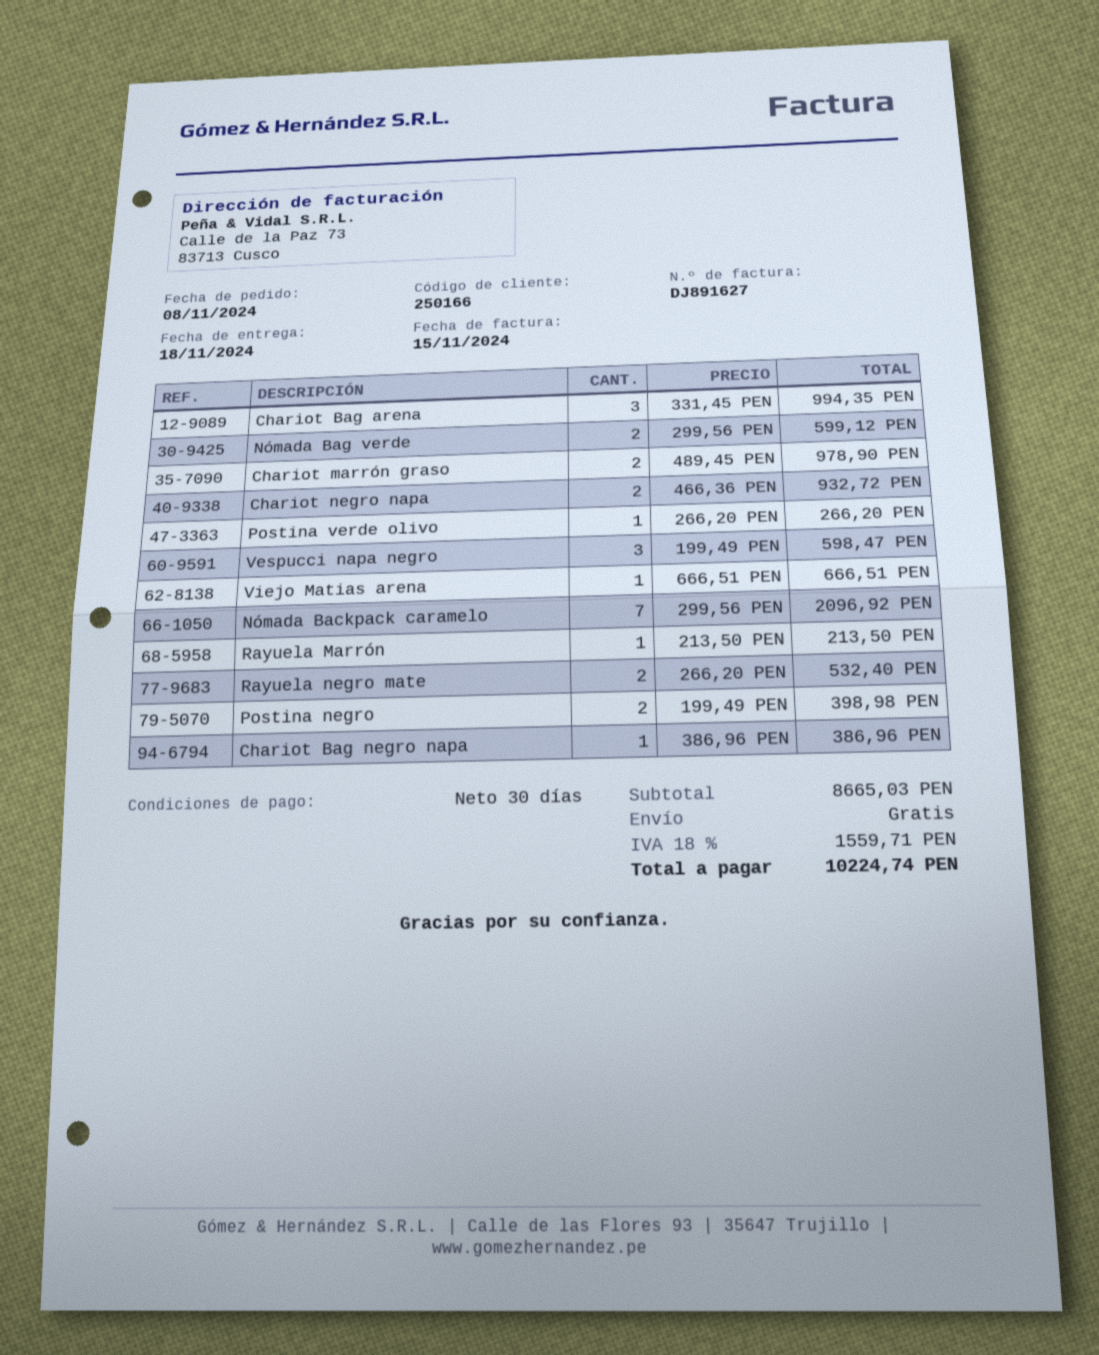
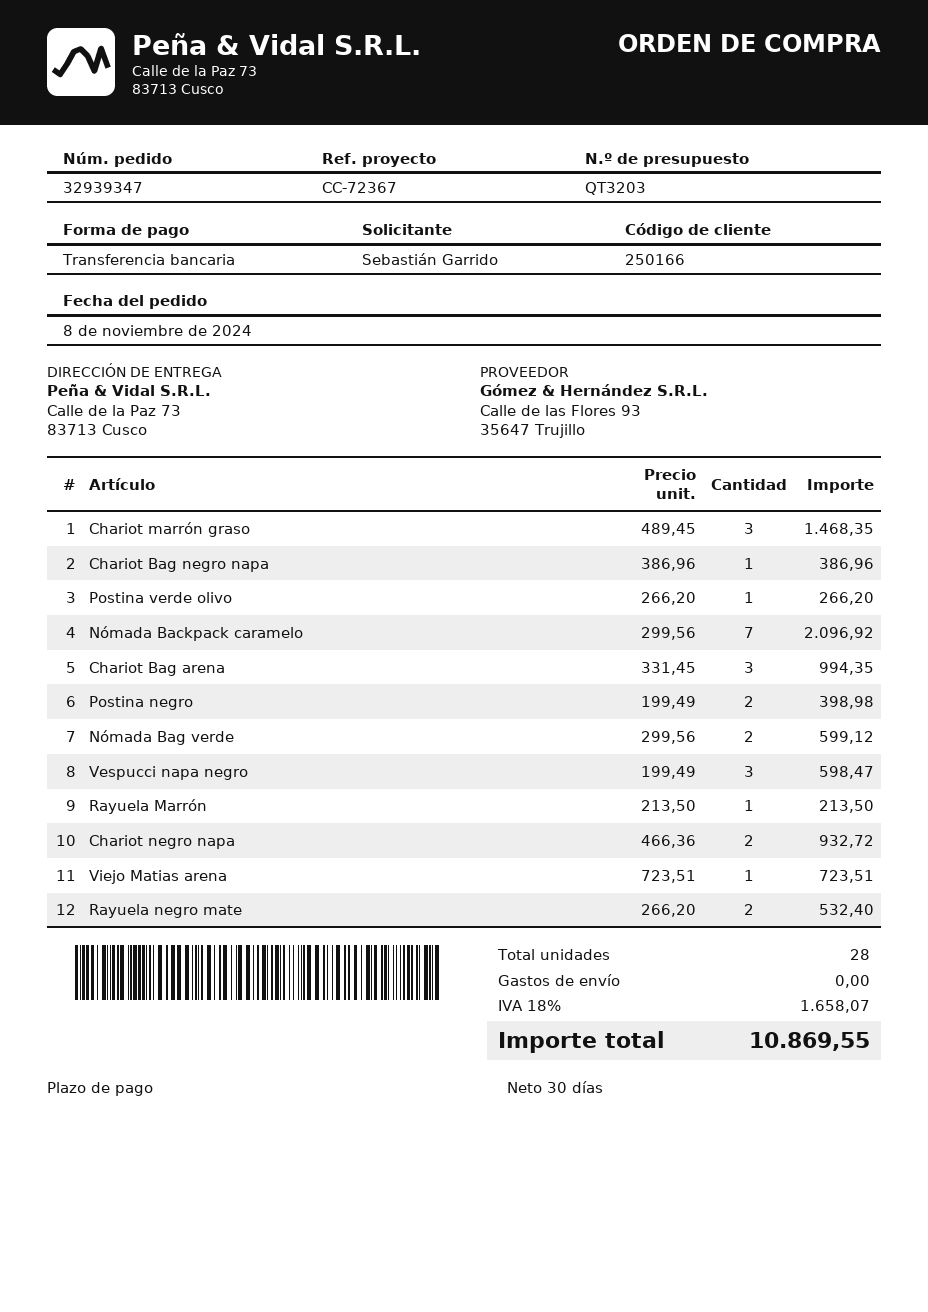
Chariot marrón graso: 2 x 489.45 = 978.90 -> 3 x 489.45 = 1468.35
Viejo Matias arena: 1 x 666.51 = 666.51 -> 1 x 723.51 = 723.51
tax: 18% = 1559.71 -> 18% = 1658.07
total: 10224.74 -> 10869.55

